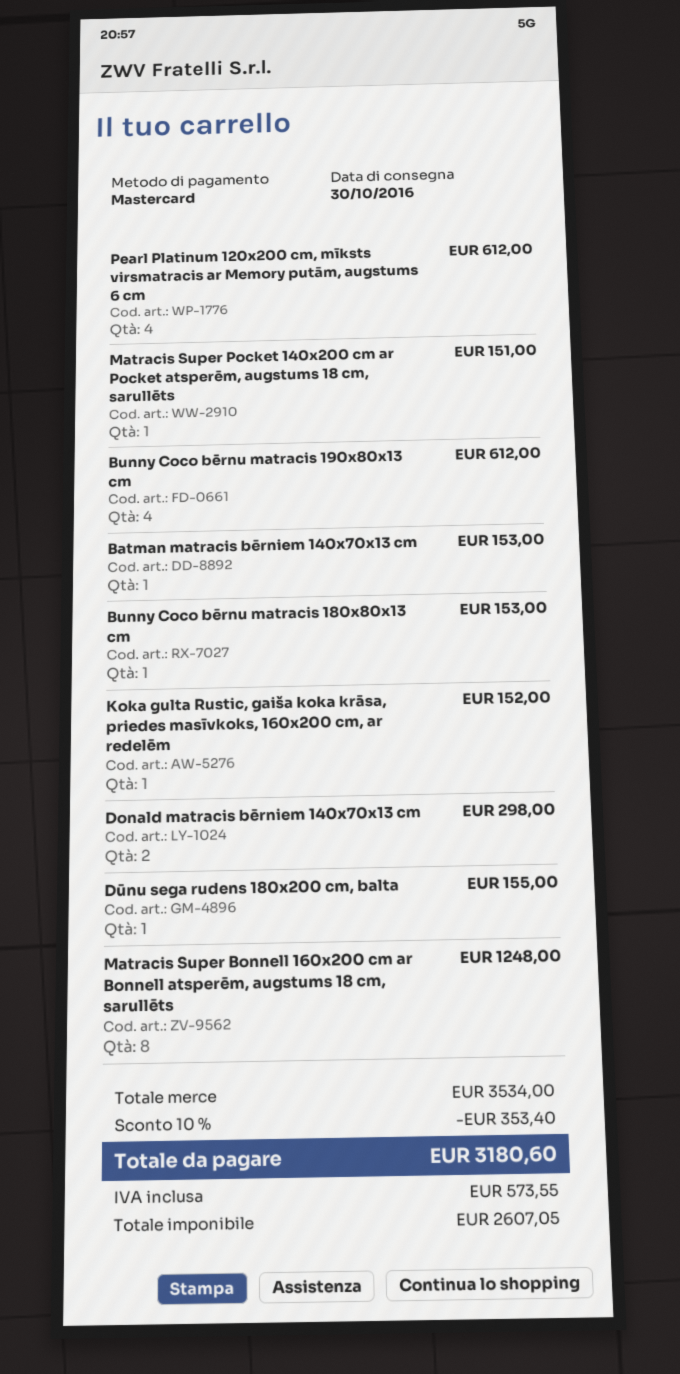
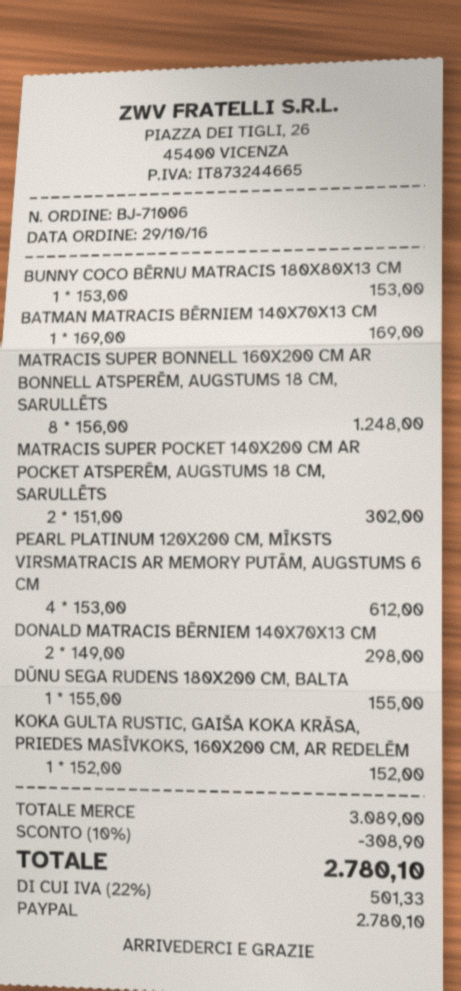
payment method: Mastercard -> PayPal
Matracis Super Pocket 140x200 cm ar Pocket atsperēm, augstums 18 cm, sarullēts: 1 for 151.00 -> 2 for 302.00
Bunny Coco bērnu matracis 190x80x13 cm: 4 for 612.00 -> none
Batman matracis bērniem 140x70x13 cm: 1 for 153.00 -> 1 for 169.00
subtotal: 3534.00 -> 3089.00
discount: 10% = 353.40 -> 10% = 308.90
tax: 573.55 -> 501.33
total: 3180.60 -> 2780.10

